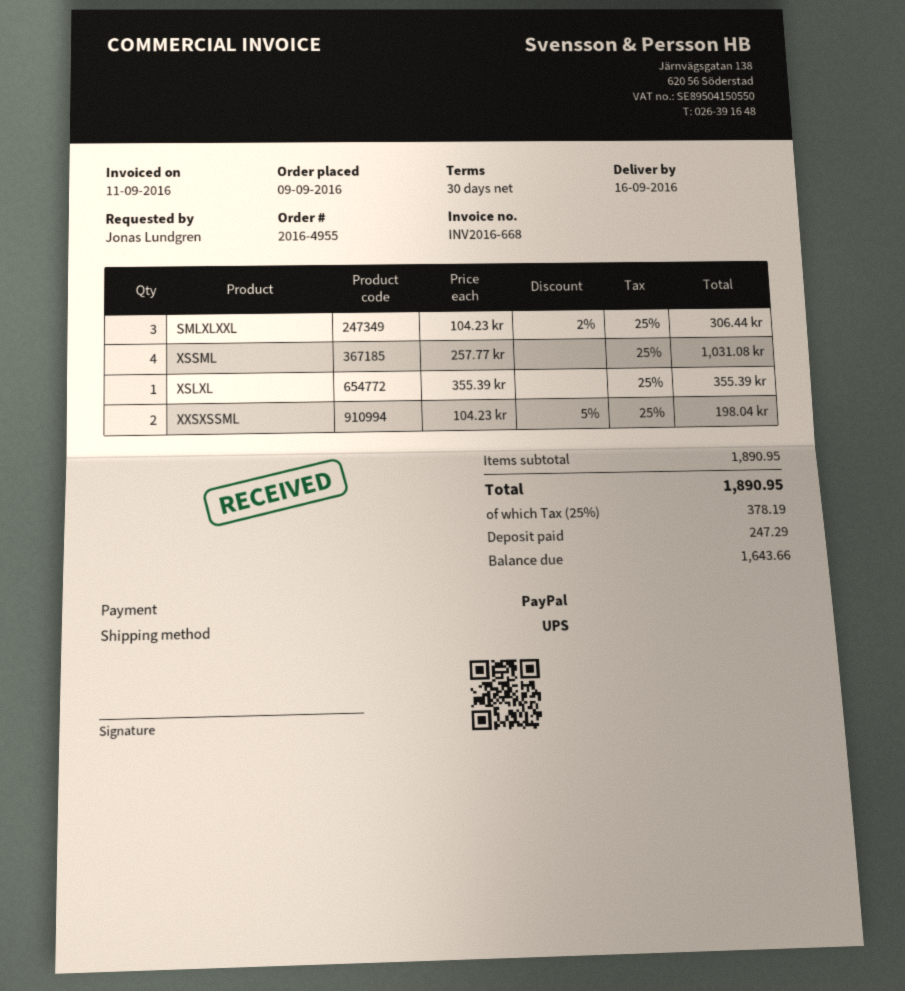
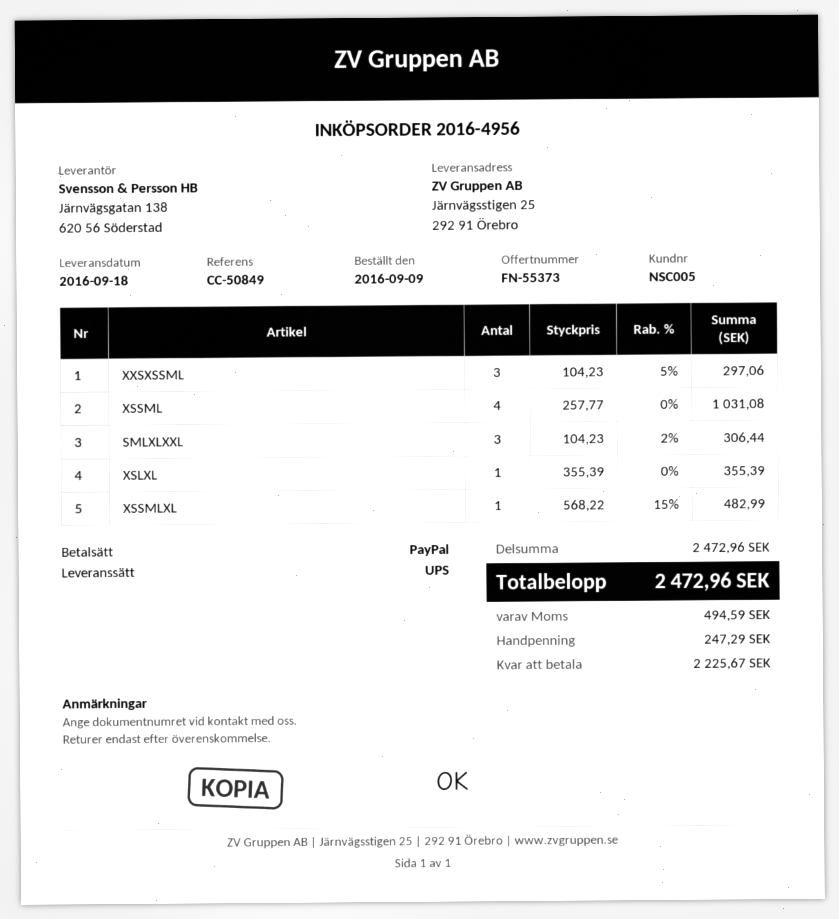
order number: 2016-4955 -> 2016-4956
delivery date: 2016-09-16 -> 2016-09-18
XXSXSSML: 2 x 104.23 - 5% = 198.04 -> 3 x 104.23 - 5% = 297.06
XSSMLXL: none -> 1 x 568.22 - 15% = 482.99
subtotal: 1890.95 -> 2472.96
tax: 378.19 -> 494.59
total: 1890.95 -> 2472.96
balance: 1643.66 -> 2225.67

